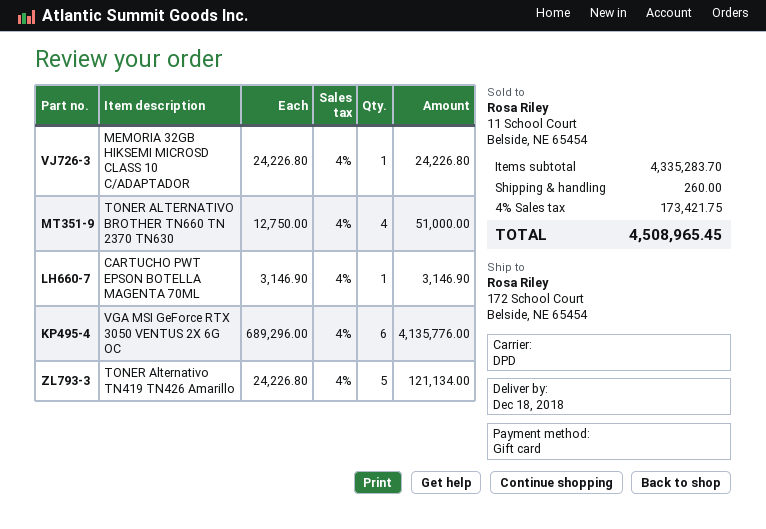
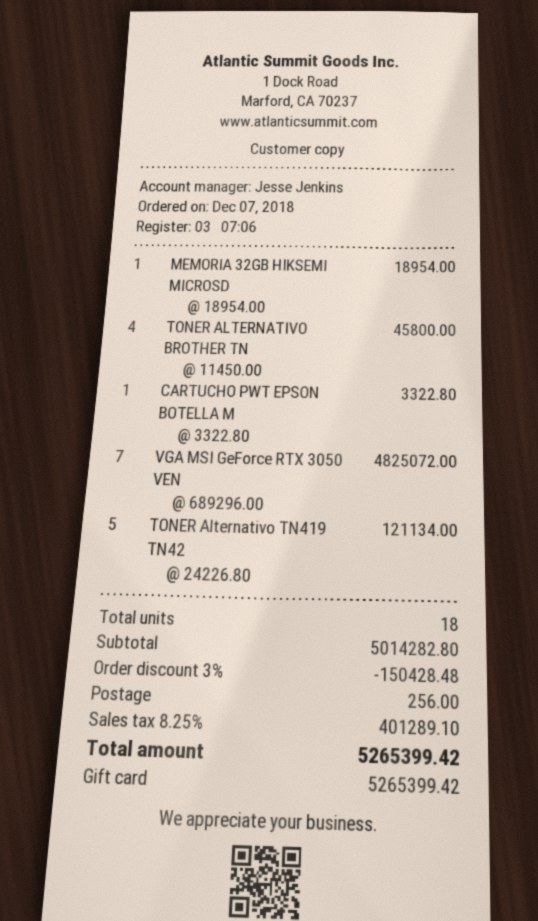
MEMORIA 32GB HIKSEMI MICROSD CLASS 10 C/ADAPTADOR: 1 x 24226.80 = 24226.80 -> 1 x 18954.00 = 18954.00
TONER ALTERNATIVO BROTHER TN660 TN 2370 TN630: 4 x 12750.00 = 51000.00 -> 4 x 11450.00 = 45800.00
CARTUCHO PWT EPSON BOTELLA MAGENTA 70ML: 1 x 3146.90 = 3146.90 -> 1 x 3322.80 = 3322.80
VGA MSI GeForce RTX 3050 VENTUS 2X 6G OC: 6 x 689296.00 = 4135776.00 -> 7 x 689296.00 = 4825072.00
subtotal: 4335283.70 -> 5014282.80
discount: none -> 3% = 150428.48
shipping: 260.00 -> 256.00
tax: 4% = 173421.75 -> 8.25% = 401289.10
total: 4508965.45 -> 5265399.42

